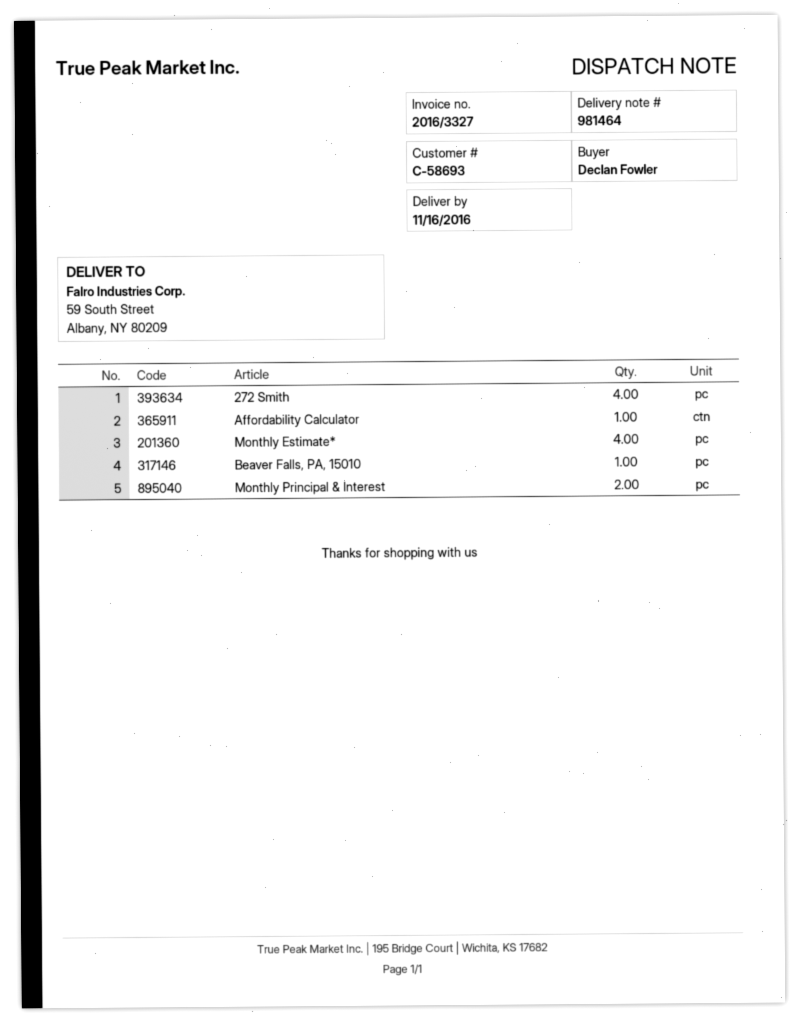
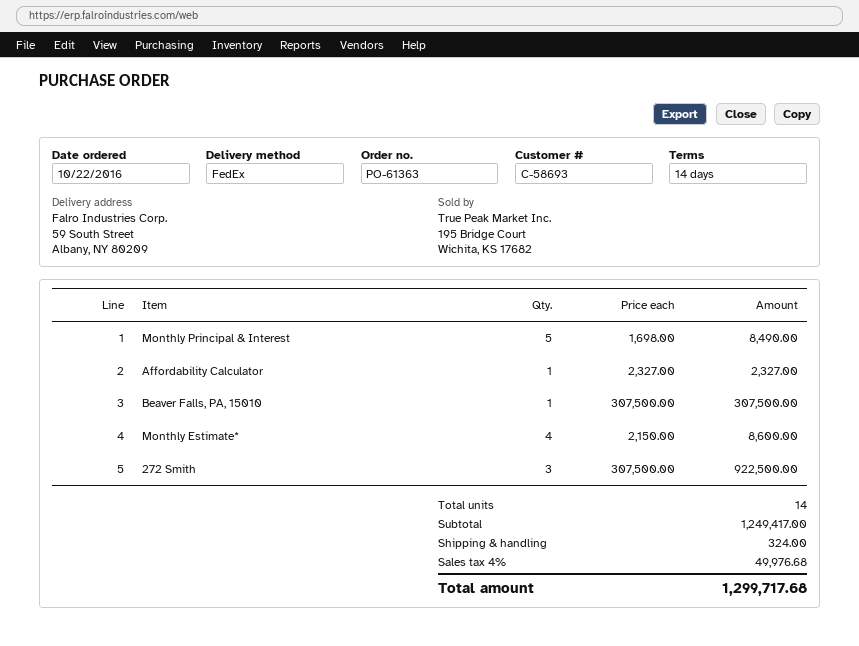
272 Smith: 4 -> 3
Monthly Principal & Interest: 2 -> 5

